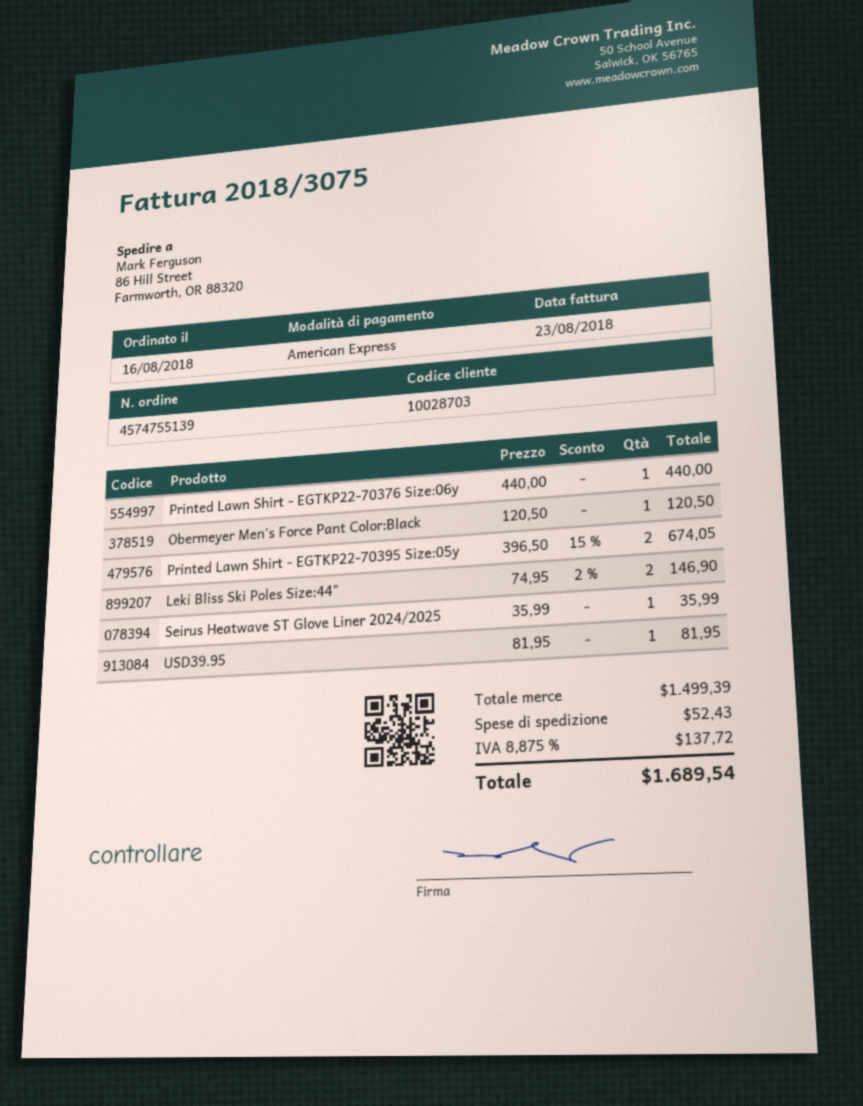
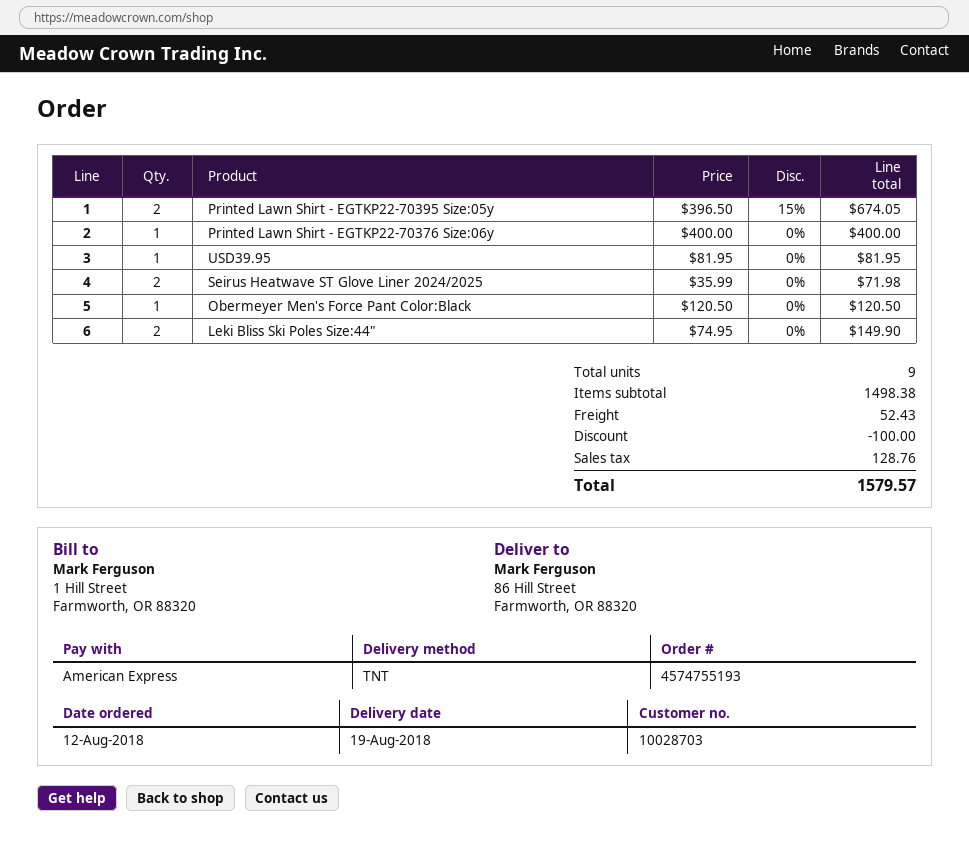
order number: 4574755139 -> 4574755193
order date: 2018-08-16 -> 2018-08-12
Printed Lawn Shirt - EGTKP22-70376 Size:06y: 1 x 440.00 = 440.00 -> 1 x 400.00 = 400.00
Leki Bliss Ski Poles Size:44": 2 x 74.95 - 2% = 146.90 -> 2 x 74.95 = 149.90
Seirus Heatwave ST Glove Liner 2024/2025: 1 x 35.99 = 35.99 -> 2 x 35.99 = 71.98
subtotal: 1499.39 -> 1498.38
discount: none -> 100.00
tax: 137.72 -> 128.76
total: 1689.54 -> 1579.57

